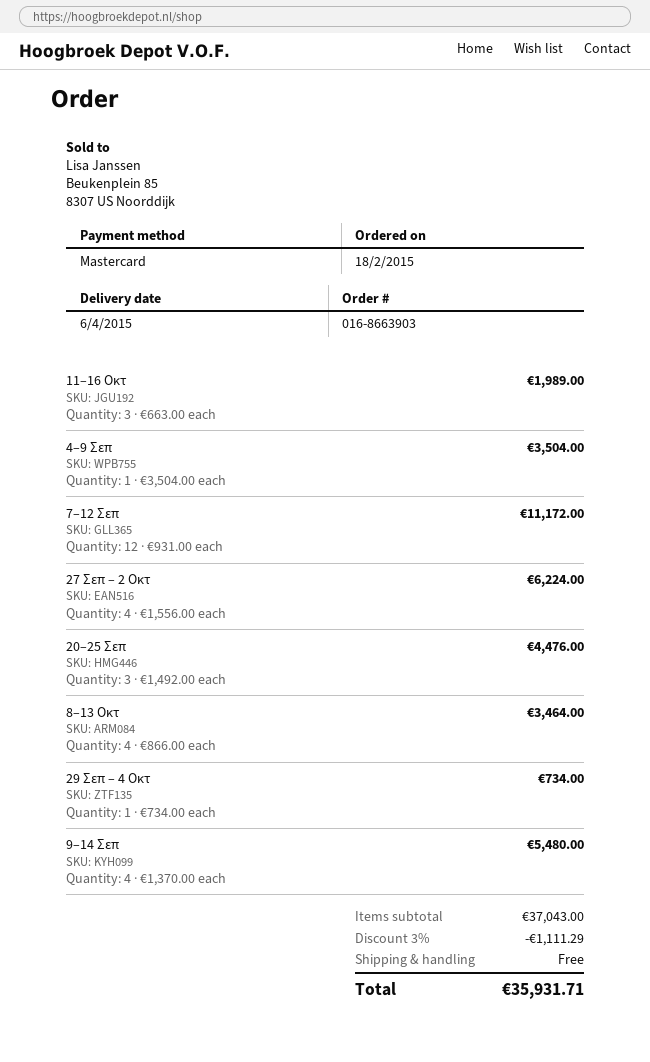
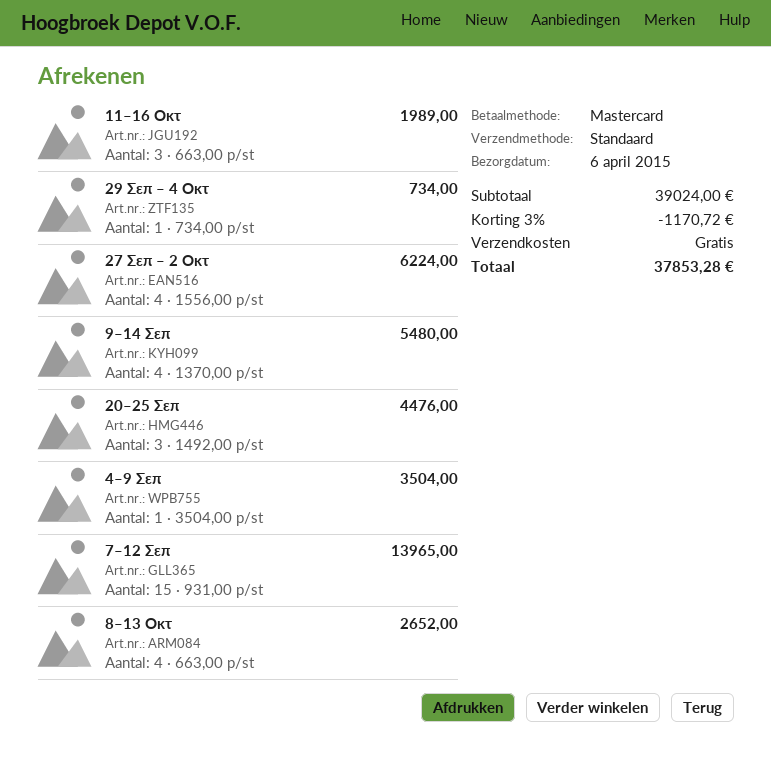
7–12 Σεπ: 12 x 931.00 = 11172.00 -> 15 x 931.00 = 13965.00
8–13 Οκτ: 4 x 866.00 = 3464.00 -> 4 x 663.00 = 2652.00
subtotal: 37043.00 -> 39024.00
discount: 3% = 1111.29 -> 3% = 1170.72
total: 35931.71 -> 37853.28

